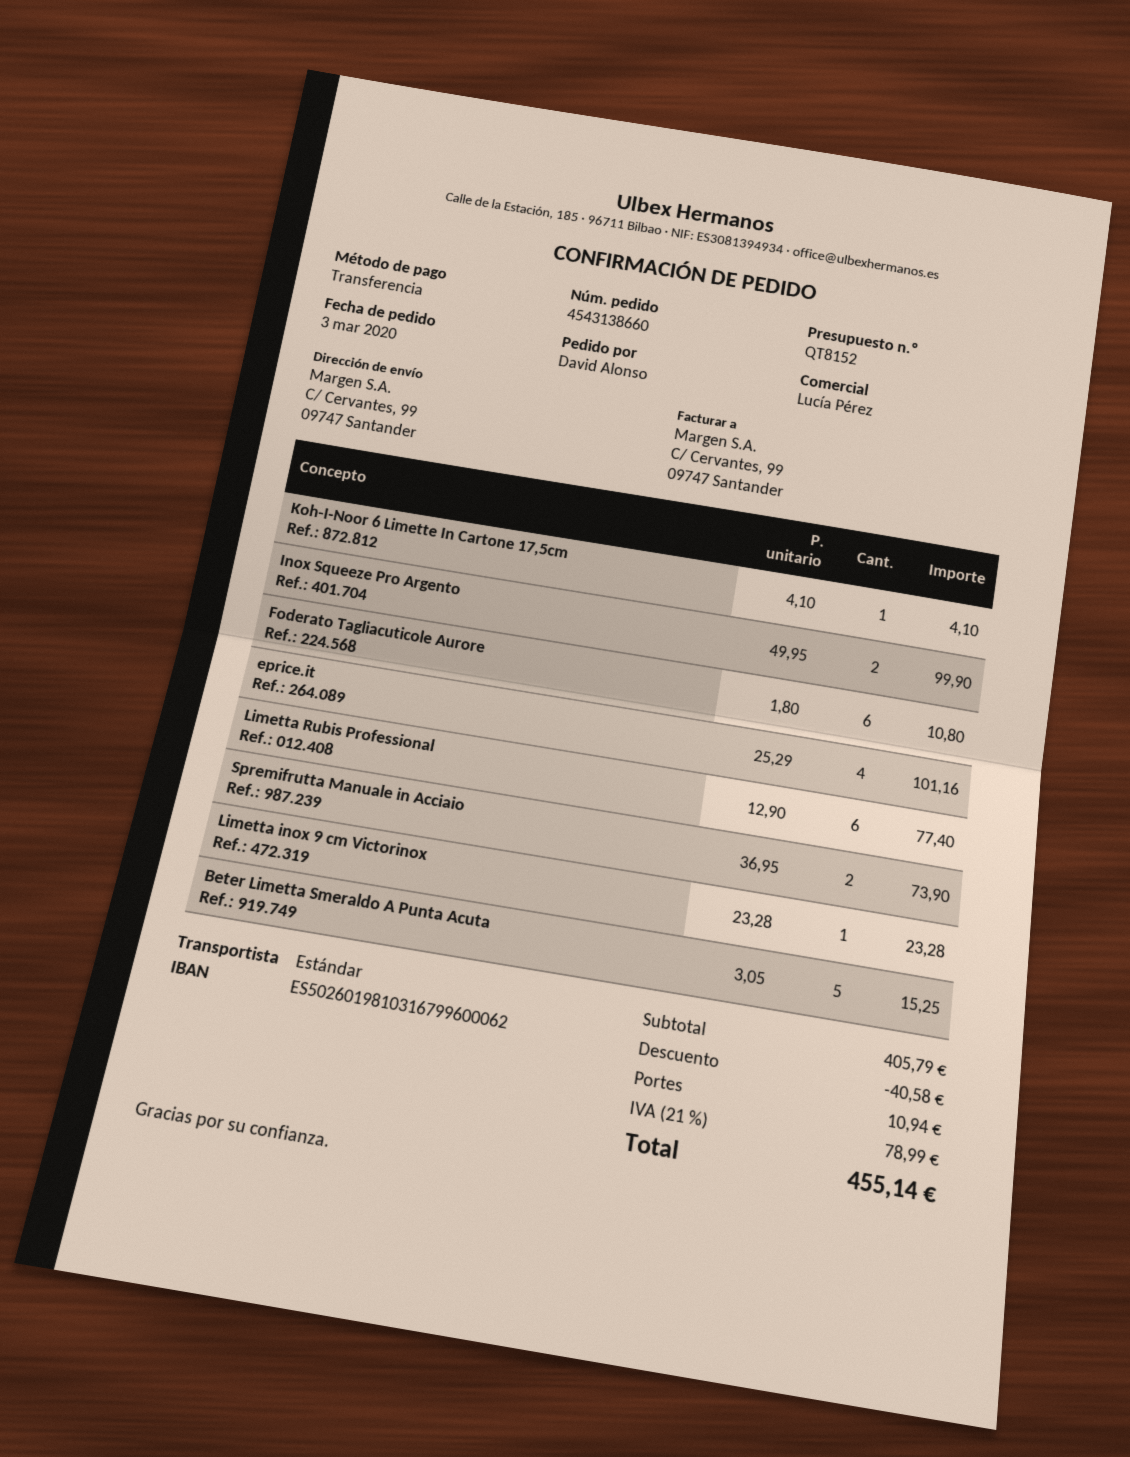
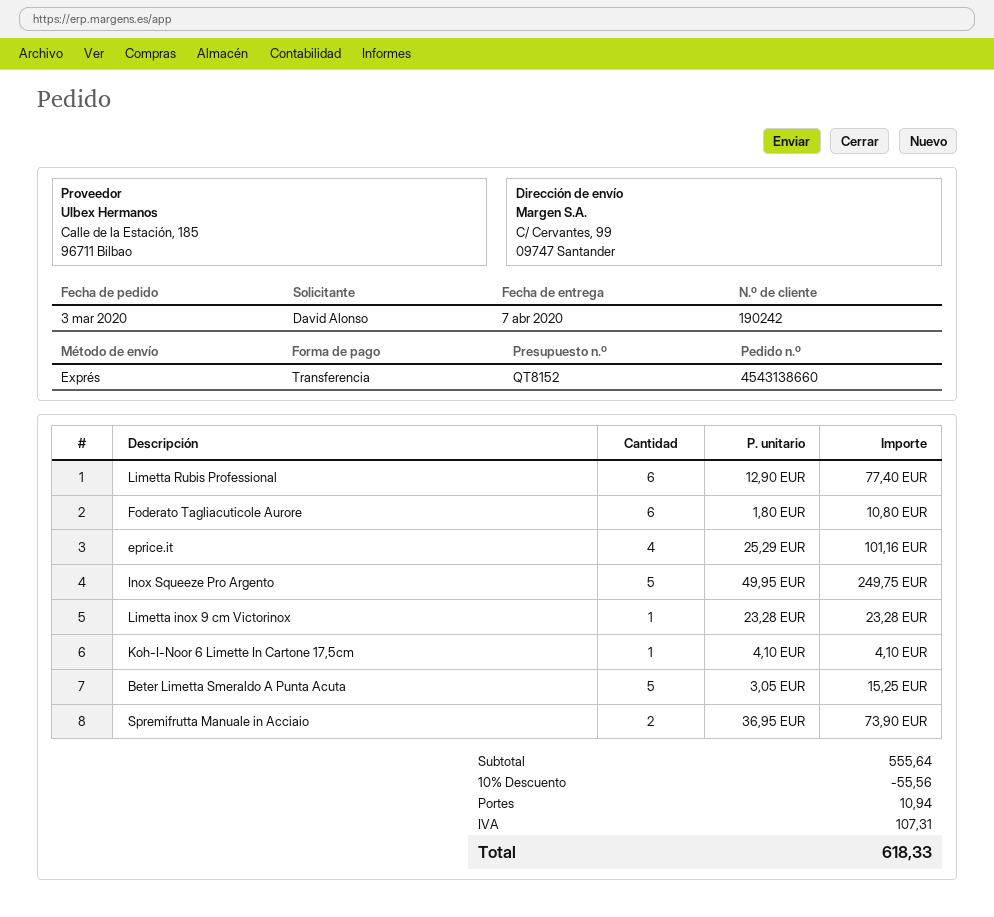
shipping method: standard -> express
Inox Squeeze Pro Argento: 2 x 49.95 = 99.90 -> 5 x 49.95 = 249.75
subtotal: 405.79 -> 555.64
discount: 40.58 -> 55.56
tax: 78.99 -> 107.31
total: 455.14 -> 618.33

